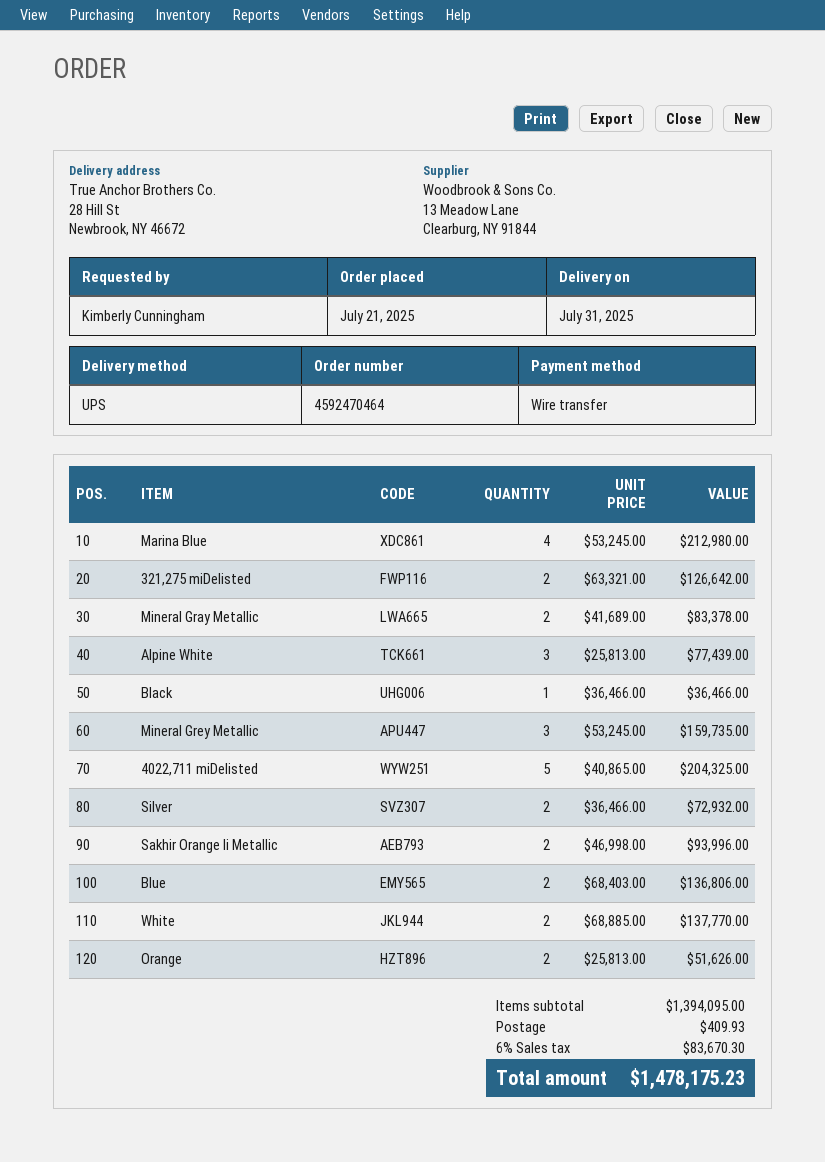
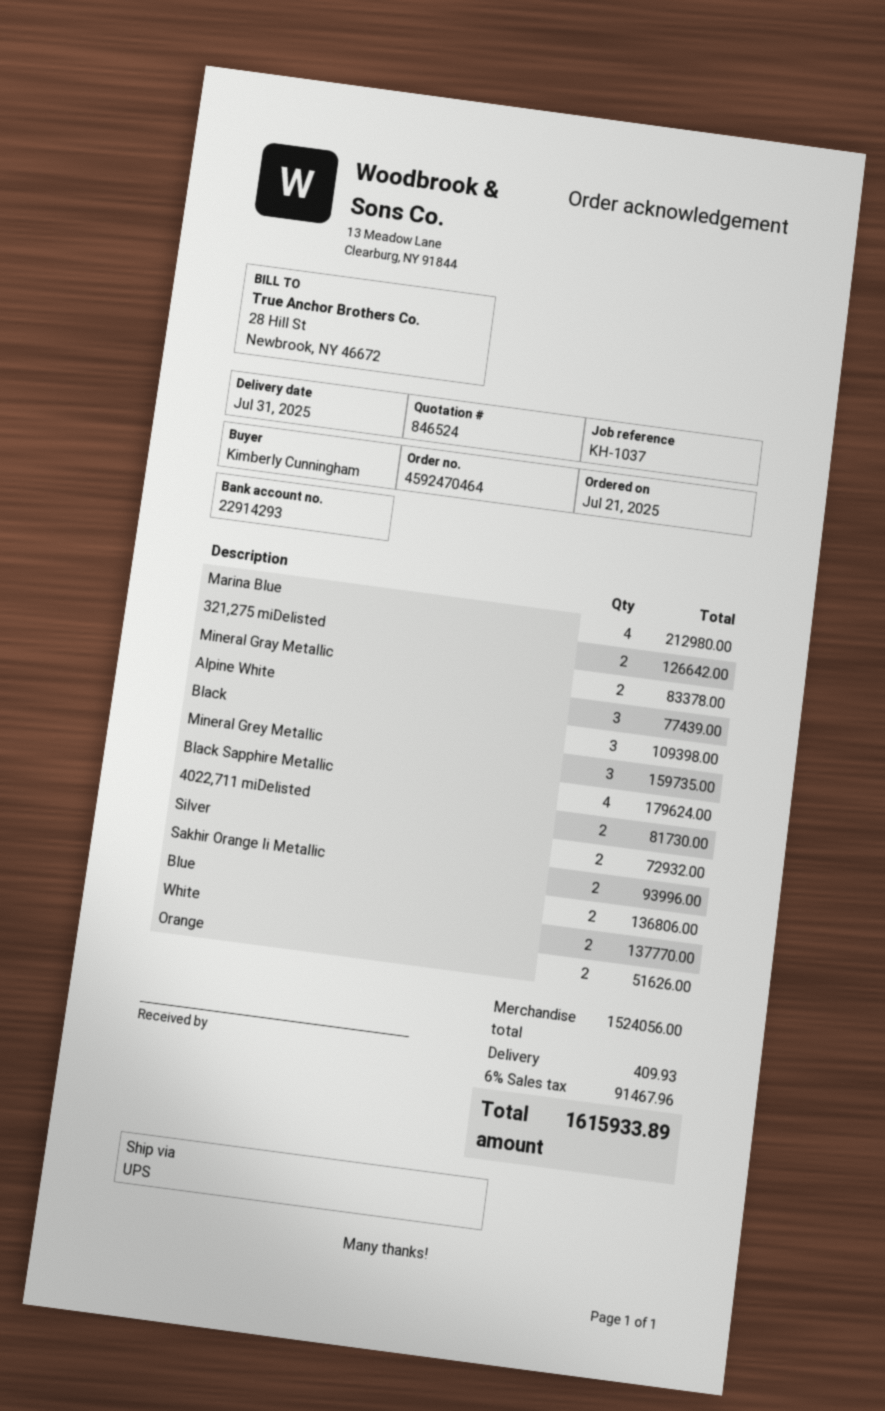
Black: 1 for 36466.00 -> 3 for 109398.00
4022,711 miDelisted: 5 for 204325.00 -> 2 for 81730.00
Black Sapphire Metallic: none -> 4 for 179624.00
subtotal: 1394095.00 -> 1524056.00
tax: 6% = 83670.30 -> 6% = 91467.96
total: 1478175.23 -> 1615933.89

